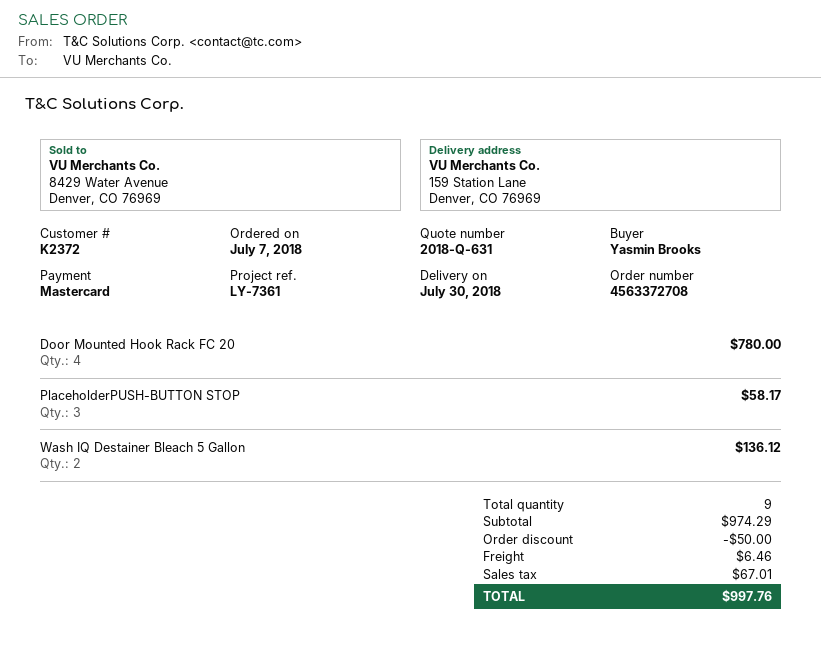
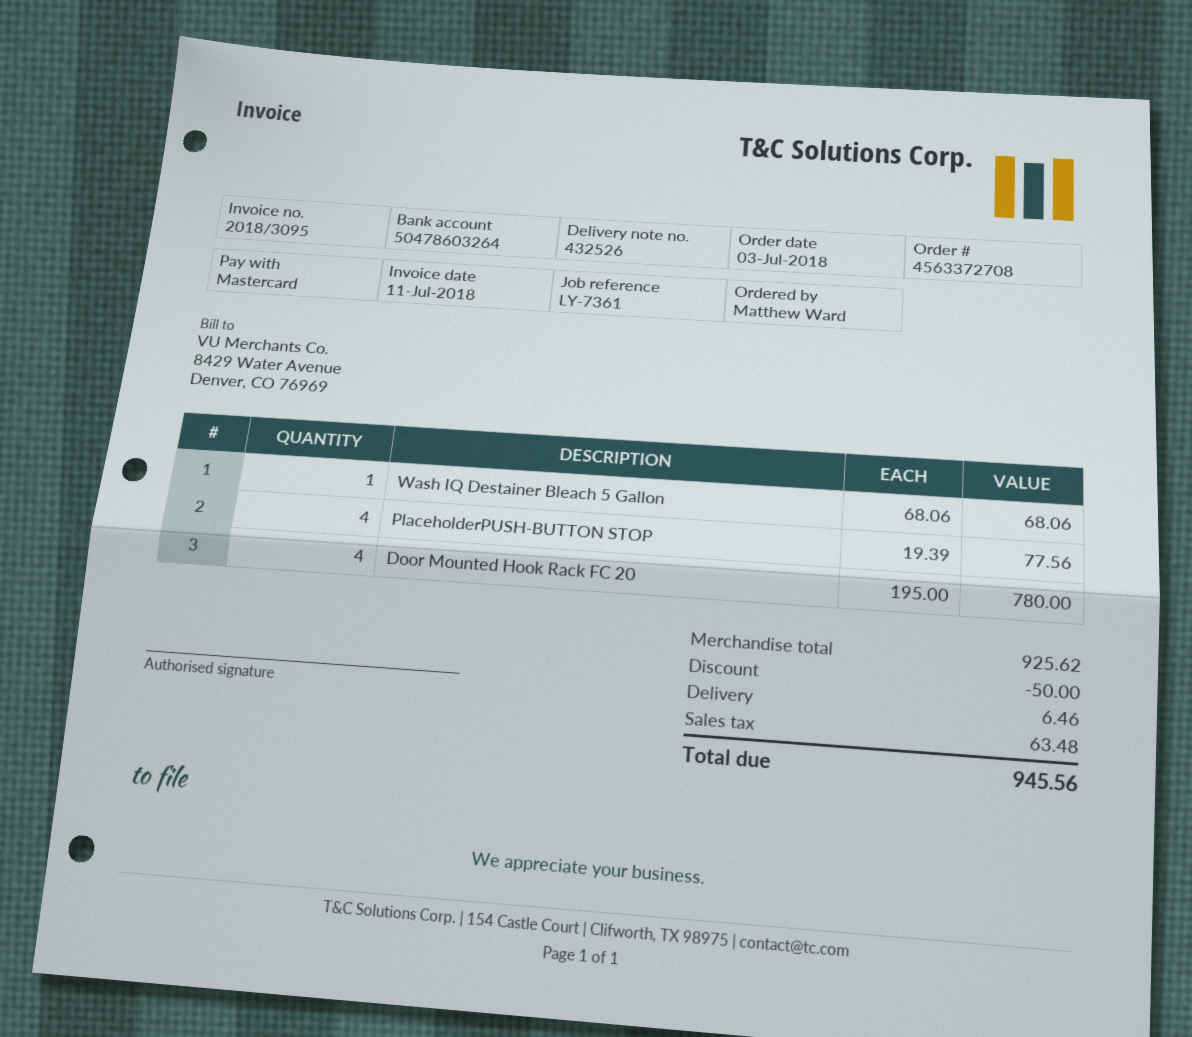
order date: 2018-07-07 -> 2018-07-03
ordered by: Yasmin Brooks -> Matthew Ward
PlaceholderPUSH-BUTTON STOP: 3 for 58.17 -> 4 for 77.56
Wash IQ Destainer Bleach 5 Gallon: 2 for 136.12 -> 1 for 68.06
subtotal: 974.29 -> 925.62
tax: 67.01 -> 63.48
total: 997.76 -> 945.56

